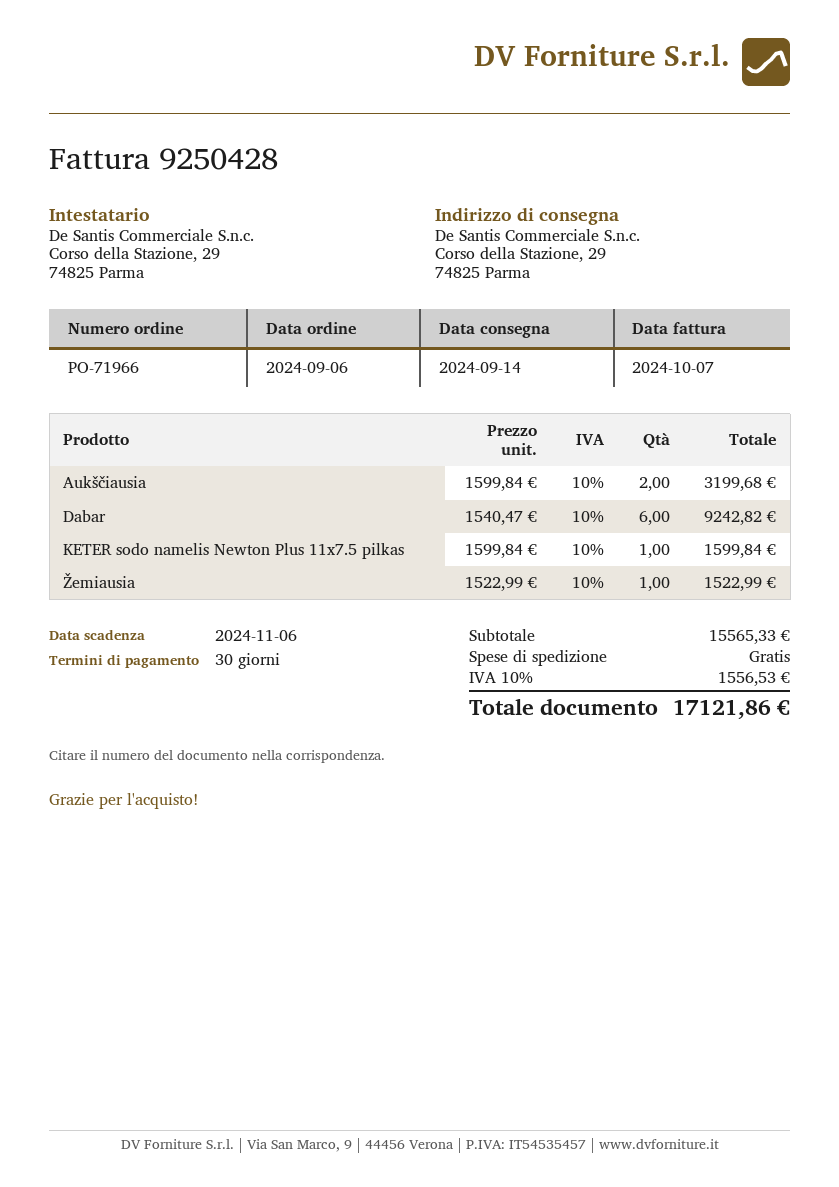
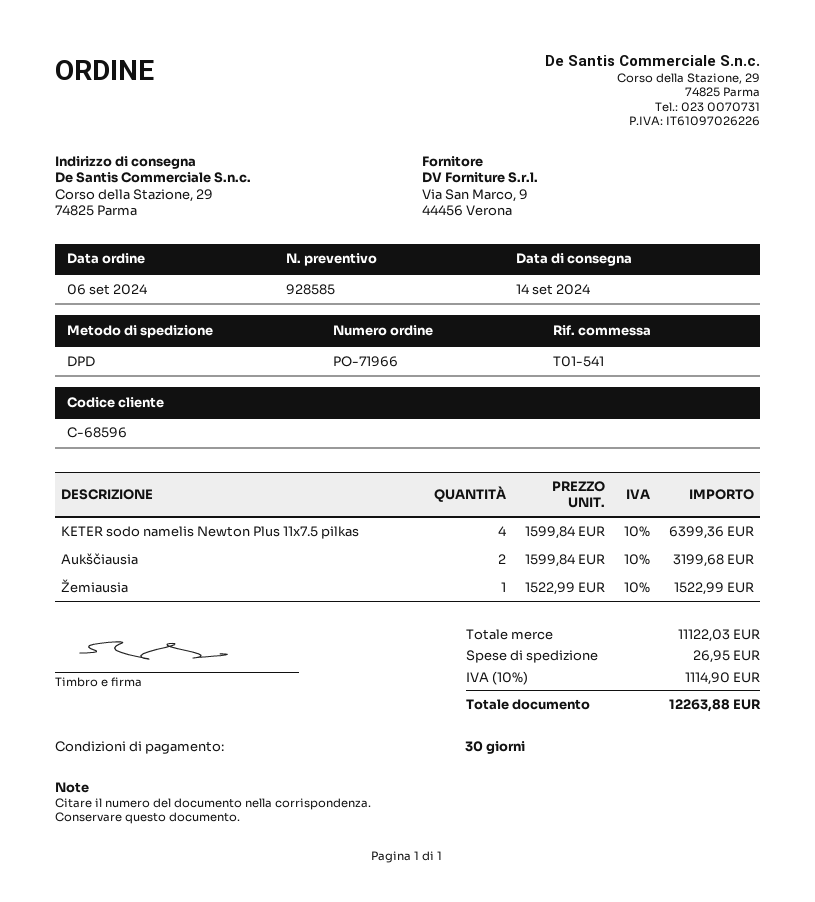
Dabar: 6 x 1540.47 = 9242.82 -> none
KETER sodo namelis Newton Plus 11x7.5 pilkas: 1 x 1599.84 = 1599.84 -> 4 x 1599.84 = 6399.36
subtotal: 15565.33 -> 11122.03
shipping: 0.00 -> 26.95
tax: 10% = 1556.53 -> 10% = 1114.90
total: 17121.86 -> 12263.88

